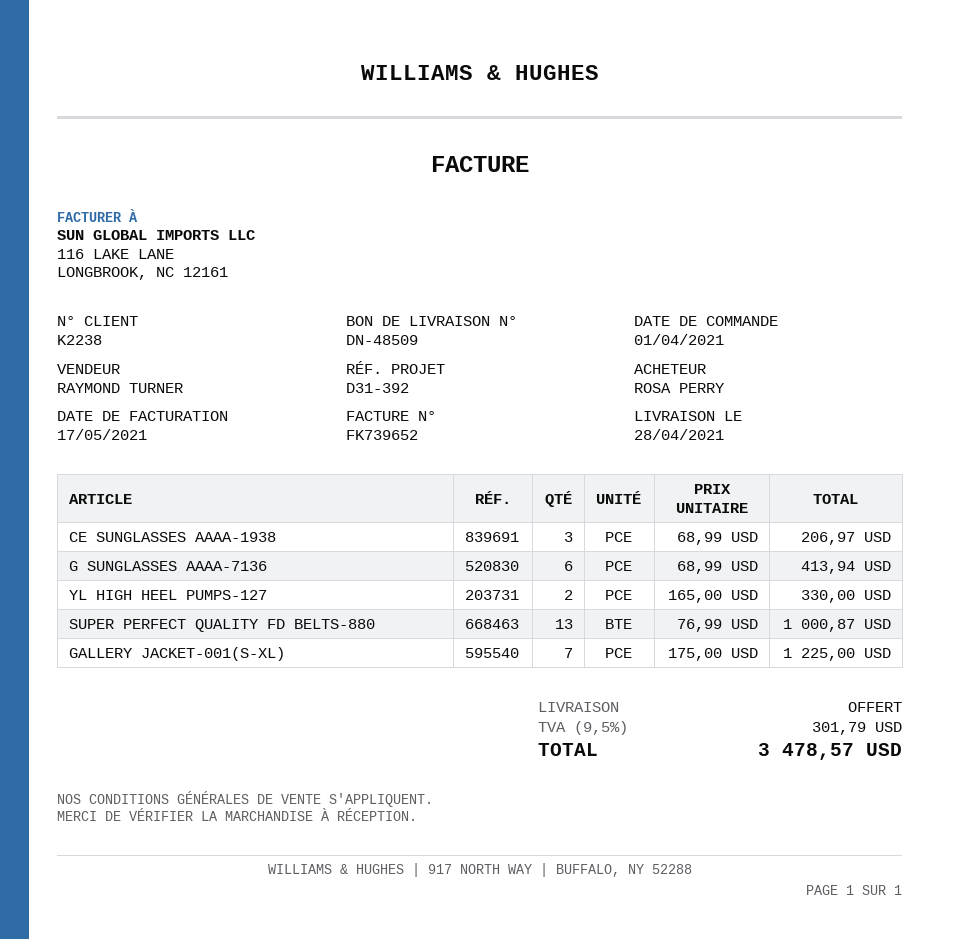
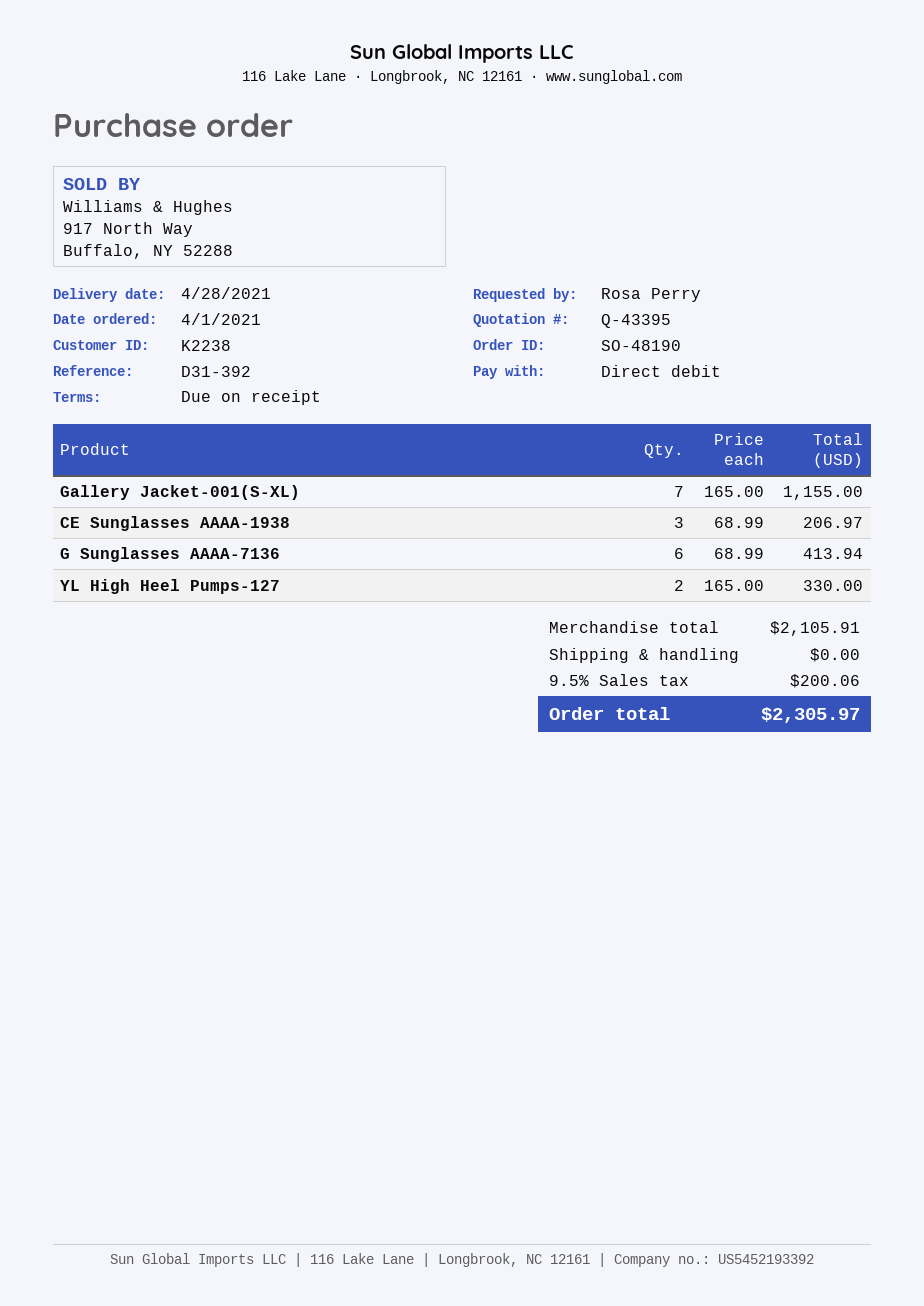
SUPER PERFECT QUALITY FD BELTS-880: 13 x 76.99 = 1000.87 -> none
GALLERY JACKET-001(S-XL): 7 x 175.00 = 1225.00 -> 7 x 165.00 = 1155.00
tax: 9.5% = 301.79 -> 9.5% = 200.06
total: 3478.57 -> 2305.97

